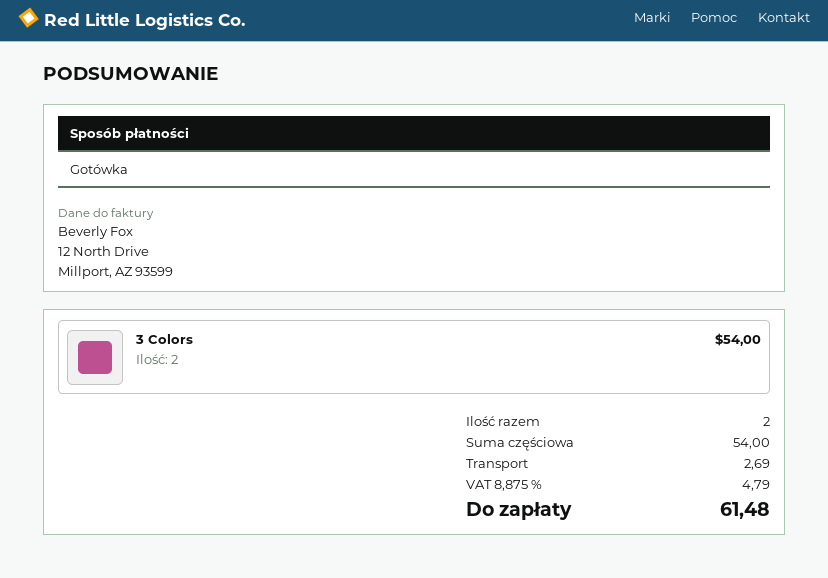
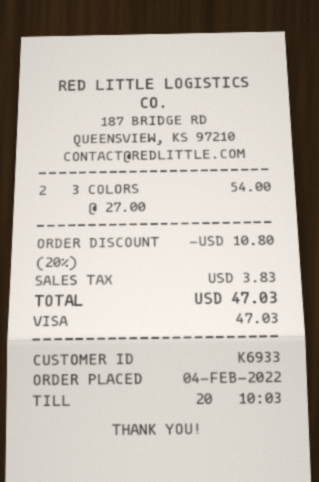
payment method: cash -> Visa
discount: none -> 20% = 10.80
shipping: 2.69 -> none
tax: 4.79 -> 3.83
total: 61.48 -> 47.03

